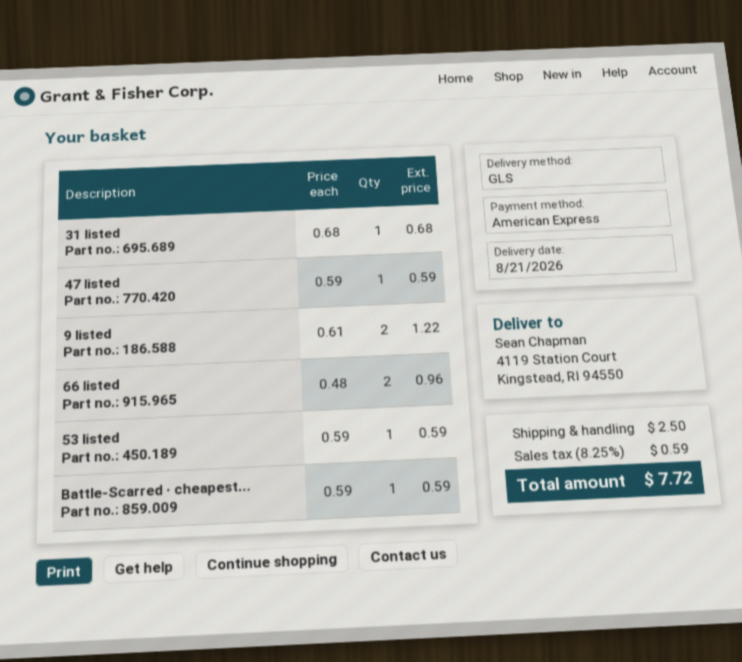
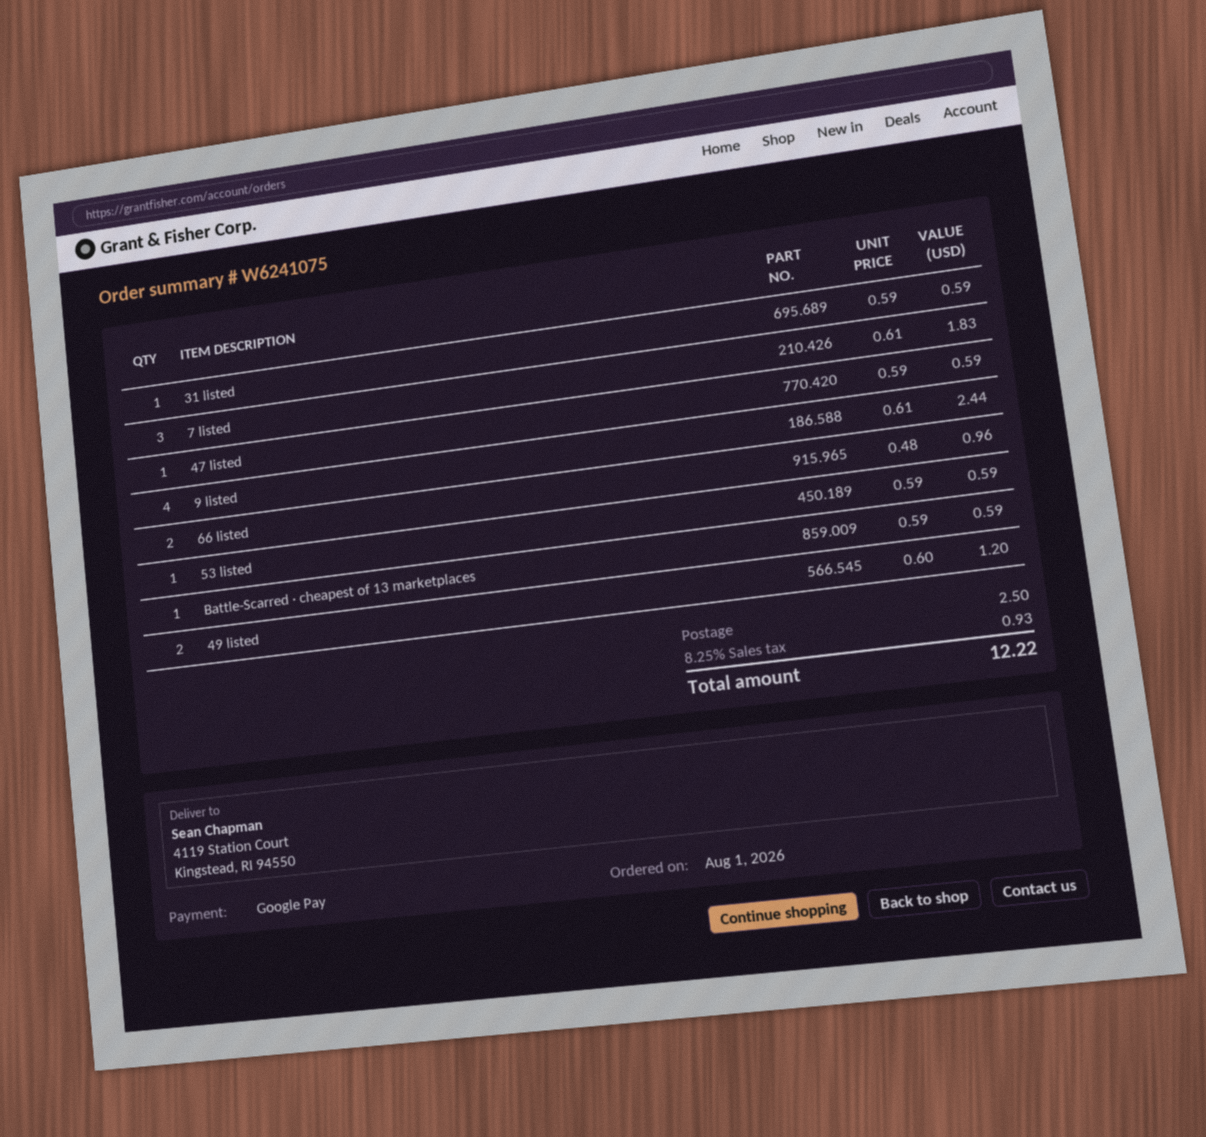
payment method: American Express -> Google Pay
31 listed: 1 x 0.68 = 0.68 -> 1 x 0.59 = 0.59
9 listed: 2 x 0.61 = 1.22 -> 4 x 0.61 = 2.44
7 listed: none -> 3 x 0.61 = 1.83
49 listed: none -> 2 x 0.60 = 1.20
tax: 8.25% = 0.59 -> 8.25% = 0.93
total: 7.72 -> 12.22

